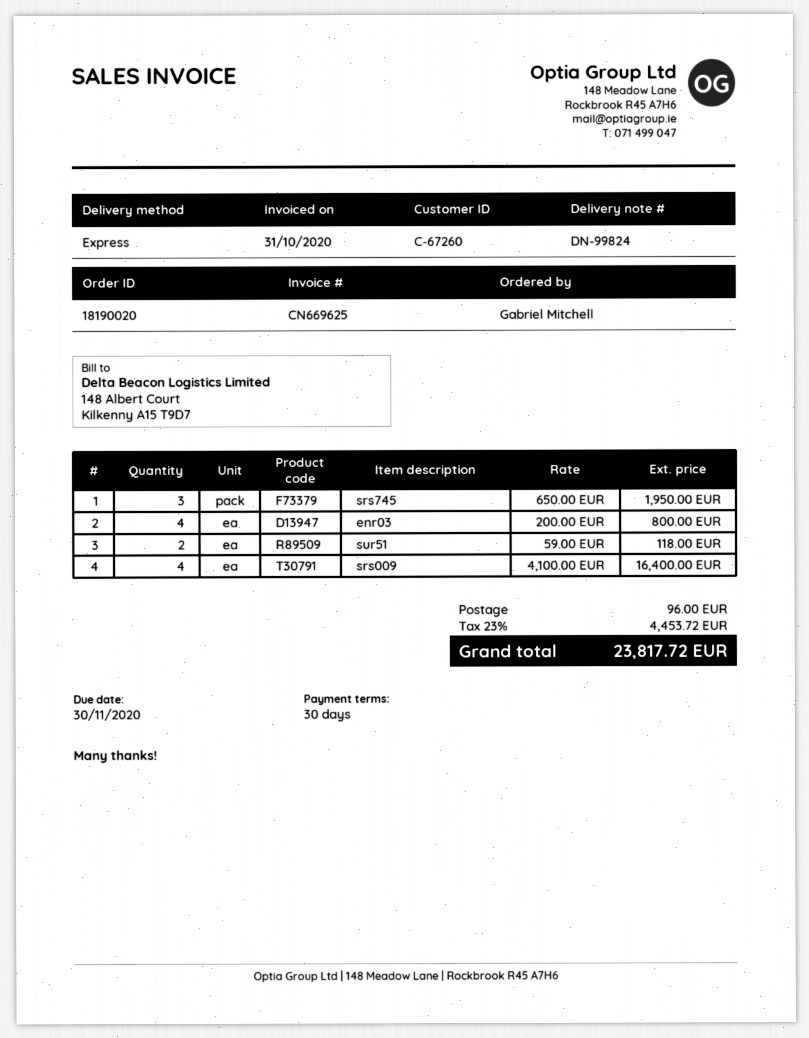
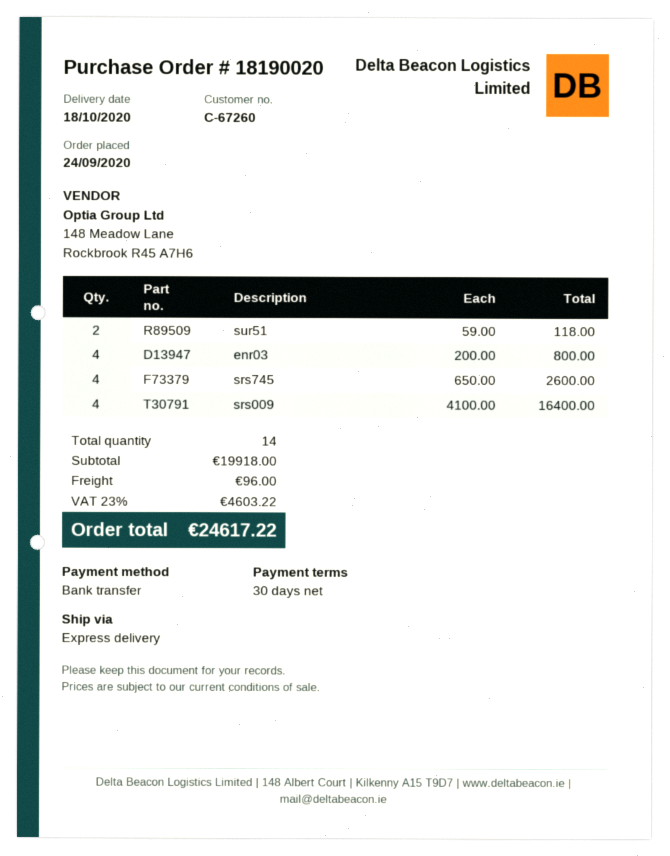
srs745: 3 x 650.00 = 1950.00 -> 4 x 650.00 = 2600.00
tax: 23% = 4453.72 -> 23% = 4603.22
total: 23817.72 -> 24617.22

